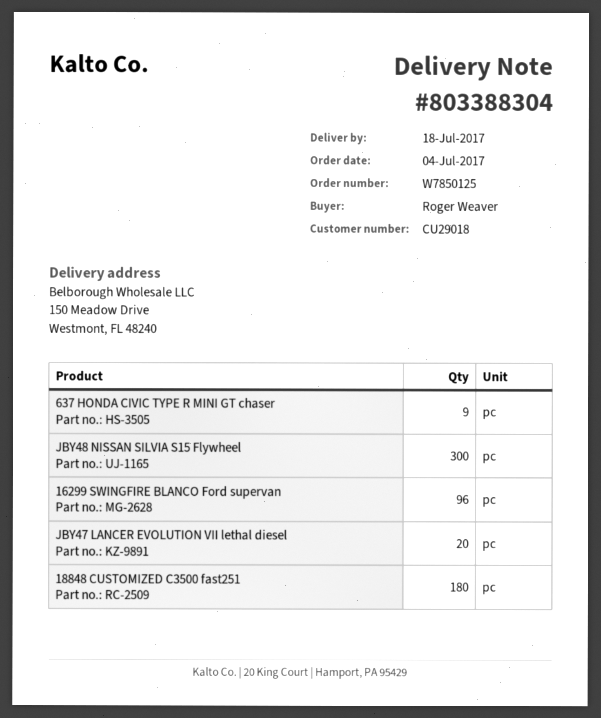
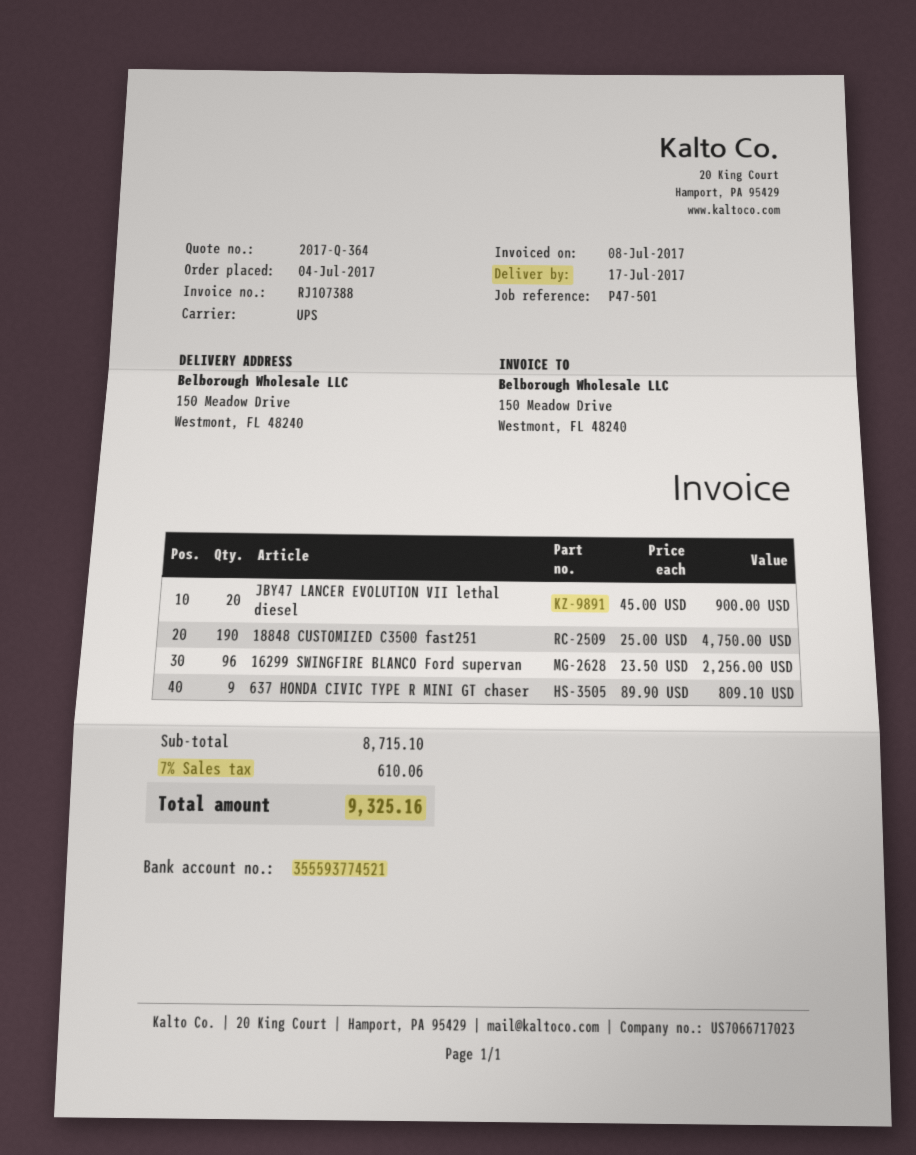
delivery date: 2017-07-18 -> 2017-07-17
JBY48 NISSAN SILVIA S15 Flywheel: 300 -> none
18848 CUSTOMIZED C3500 fast251: 180 -> 190

